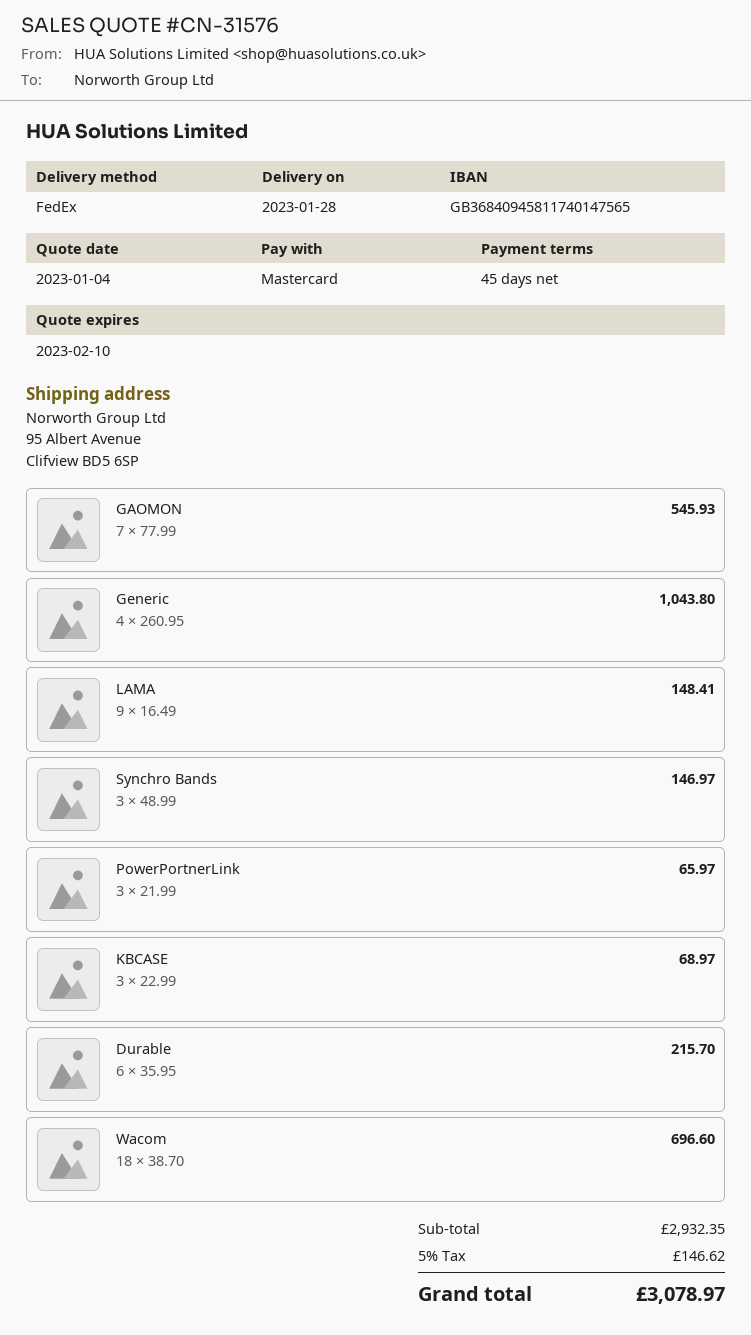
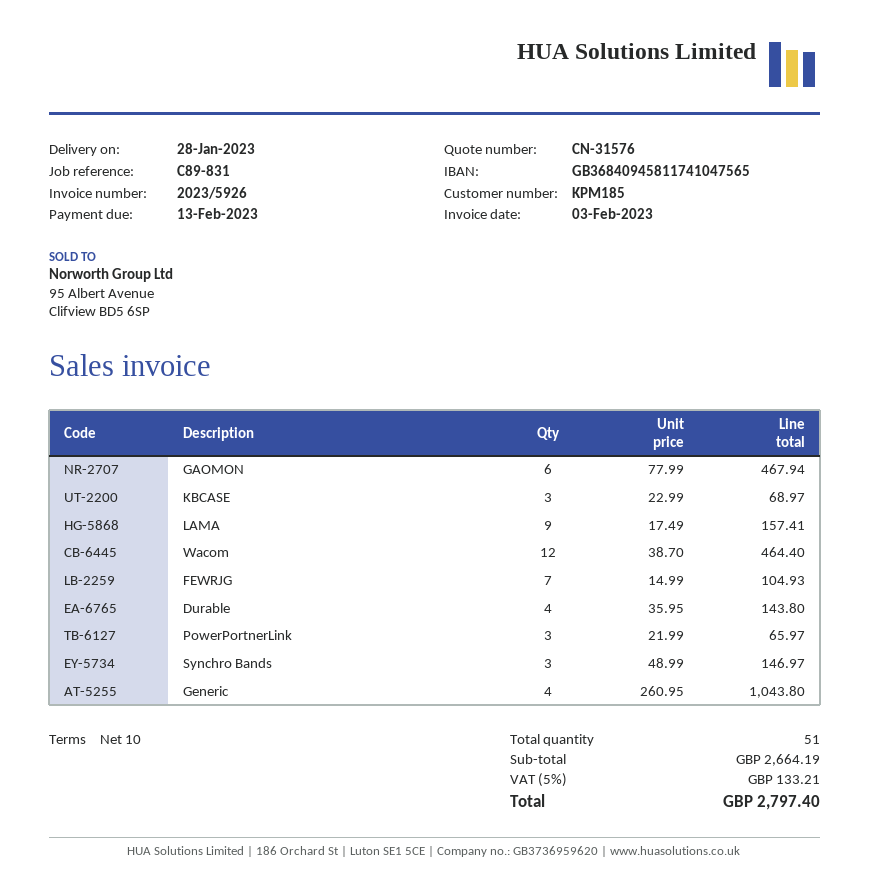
payment terms: 45 days -> 10 days
bank account: GB36840945811740147565 -> GB36840945811741047565
GAOMON: 7 x 77.99 = 545.93 -> 6 x 77.99 = 467.94
LAMA: 9 x 16.49 = 148.41 -> 9 x 17.49 = 157.41
Durable: 6 x 35.95 = 215.70 -> 4 x 35.95 = 143.80
Wacom: 18 x 38.70 = 696.60 -> 12 x 38.70 = 464.40
FEWRJG: none -> 7 x 14.99 = 104.93
subtotal: 2932.35 -> 2664.19
tax: 5% = 146.62 -> 5% = 133.21
total: 3078.97 -> 2797.40

